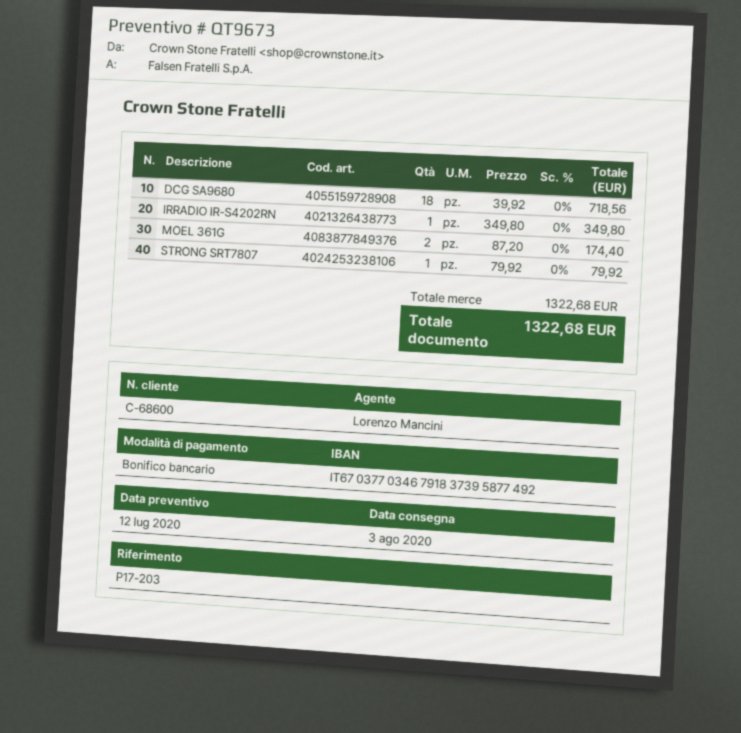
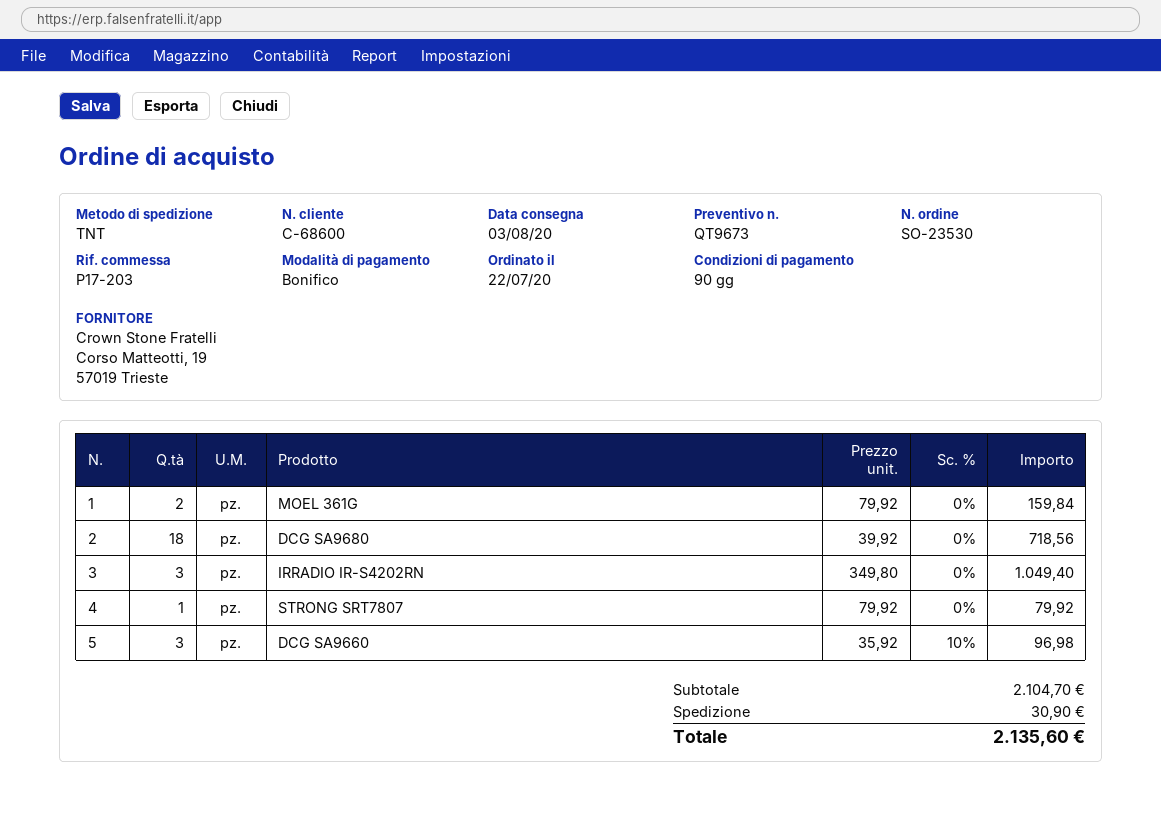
IRRADIO IR-S4202RN: 1 x 349.80 = 349.80 -> 3 x 349.80 = 1049.40
MOEL 361G: 2 x 87.20 = 174.40 -> 2 x 79.92 = 159.84
DCG SA9660: none -> 3 x 35.92 - 10% = 96.98
subtotal: 1322.68 -> 2104.70
shipping: none -> 30.90
total: 1322.68 -> 2135.60

